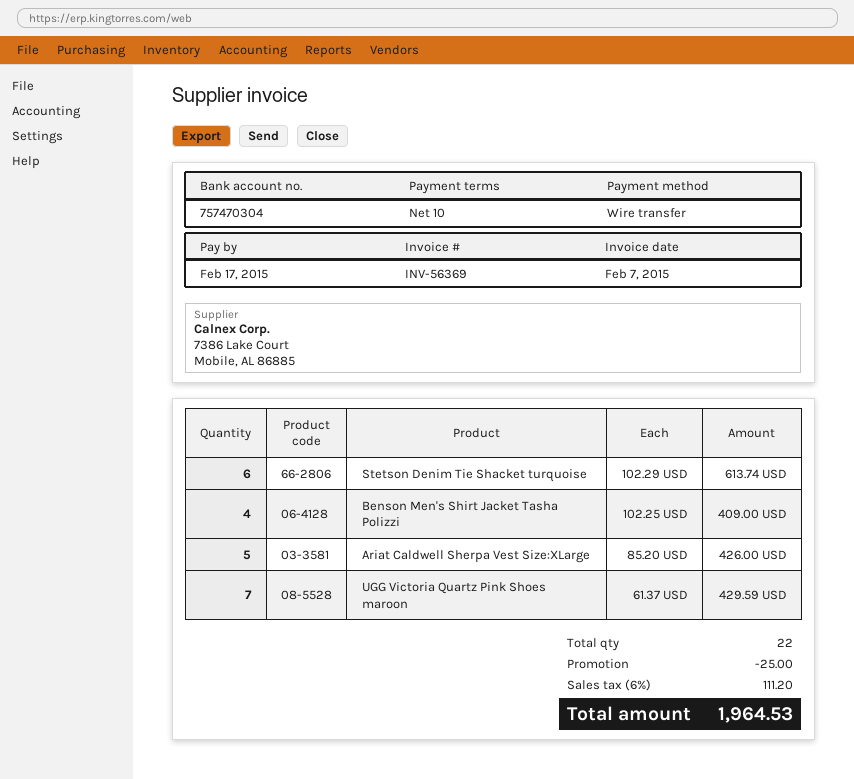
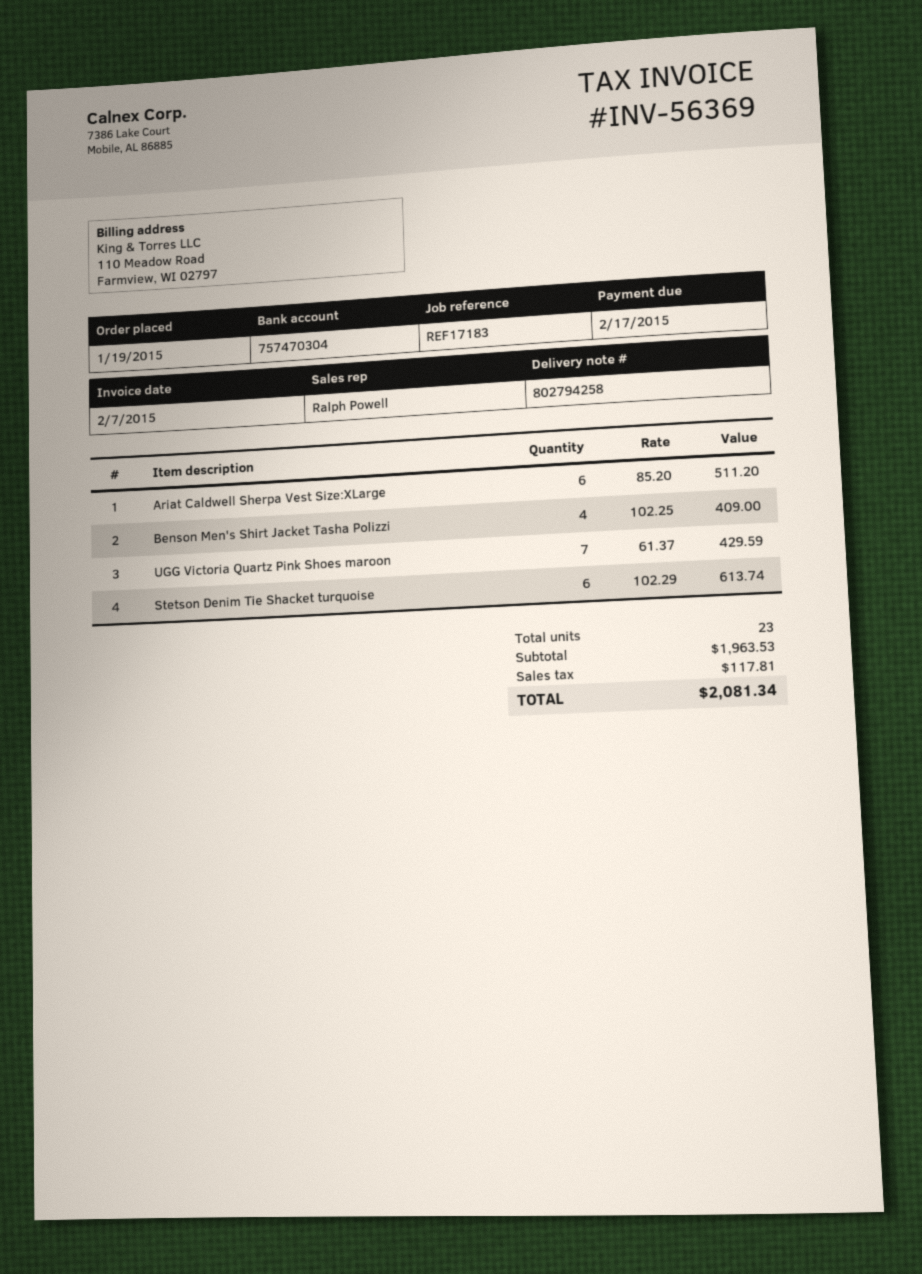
Ariat Caldwell Sherpa Vest Size:XLarge: 5 x 85.20 = 426.00 -> 6 x 85.20 = 511.20
total quantity: 22 -> 23
discount: 25.00 -> none
tax: 111.20 -> 117.81
total: 1964.53 -> 2081.34

